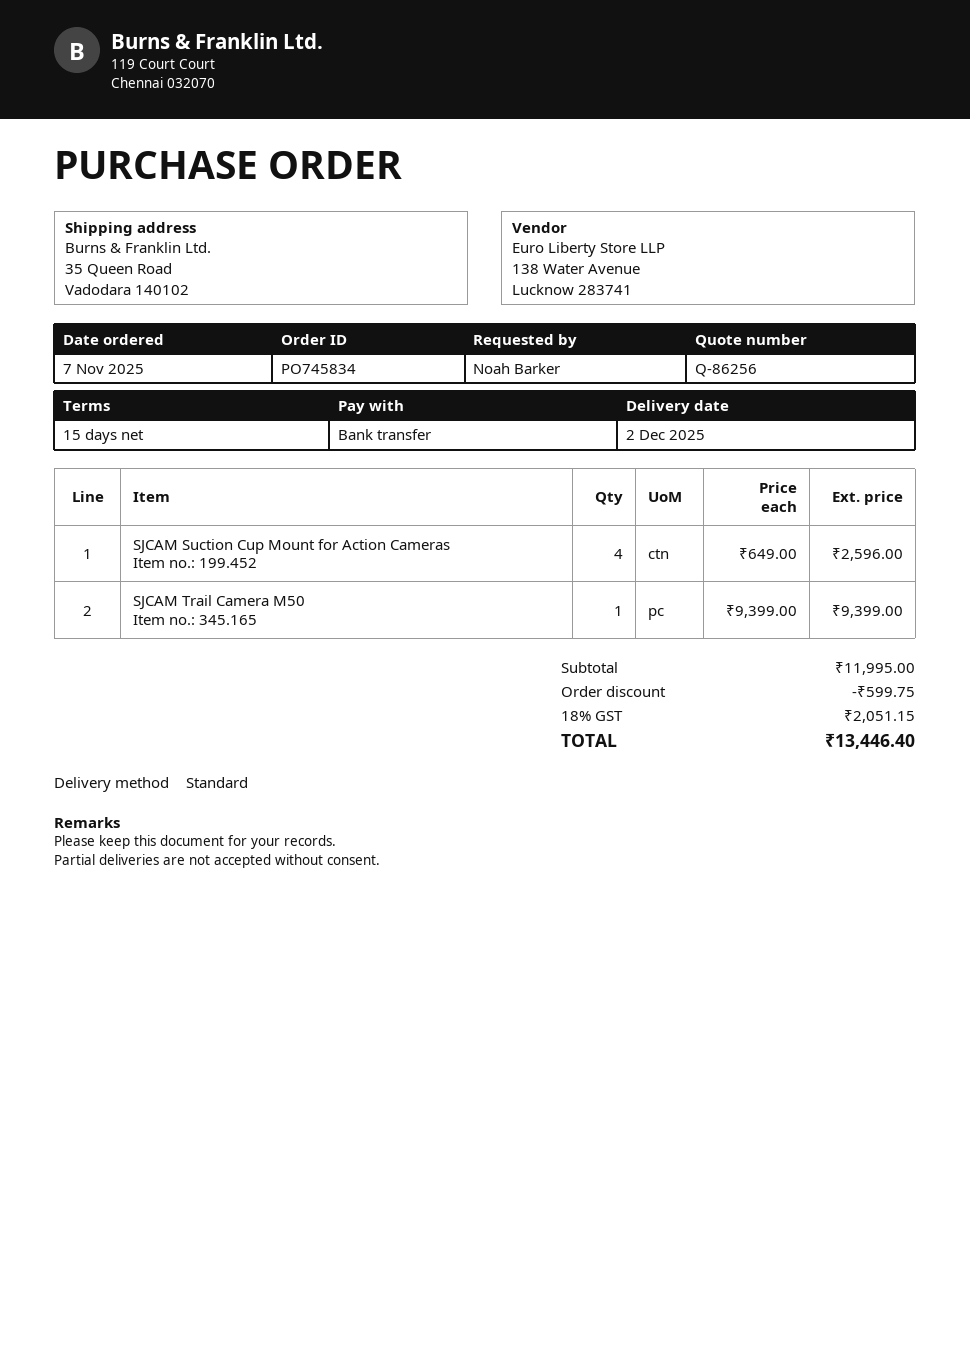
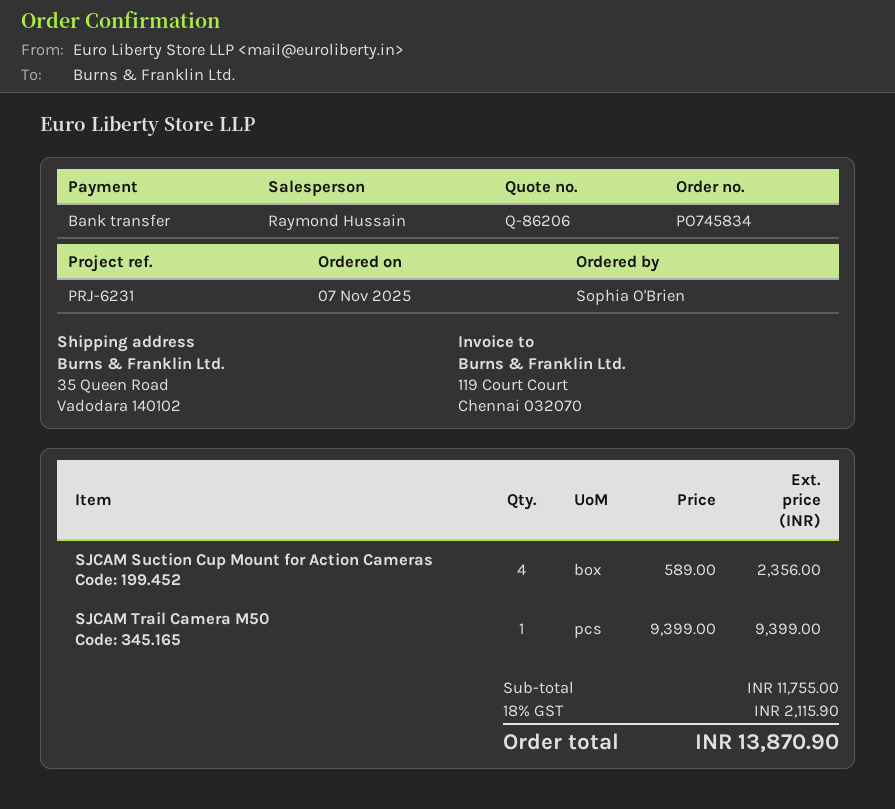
quote number: Q-86256 -> Q-86206
ordered by: Noah Barker -> Sophia O'Brien
SJCAM Suction Cup Mount for Action Cameras: 4 x 649.00 = 2596.00 -> 4 x 589.00 = 2356.00
subtotal: 11995.00 -> 11755.00
discount: 599.75 -> none
tax: 18% = 2051.15 -> 18% = 2115.90
total: 13446.40 -> 13870.90

